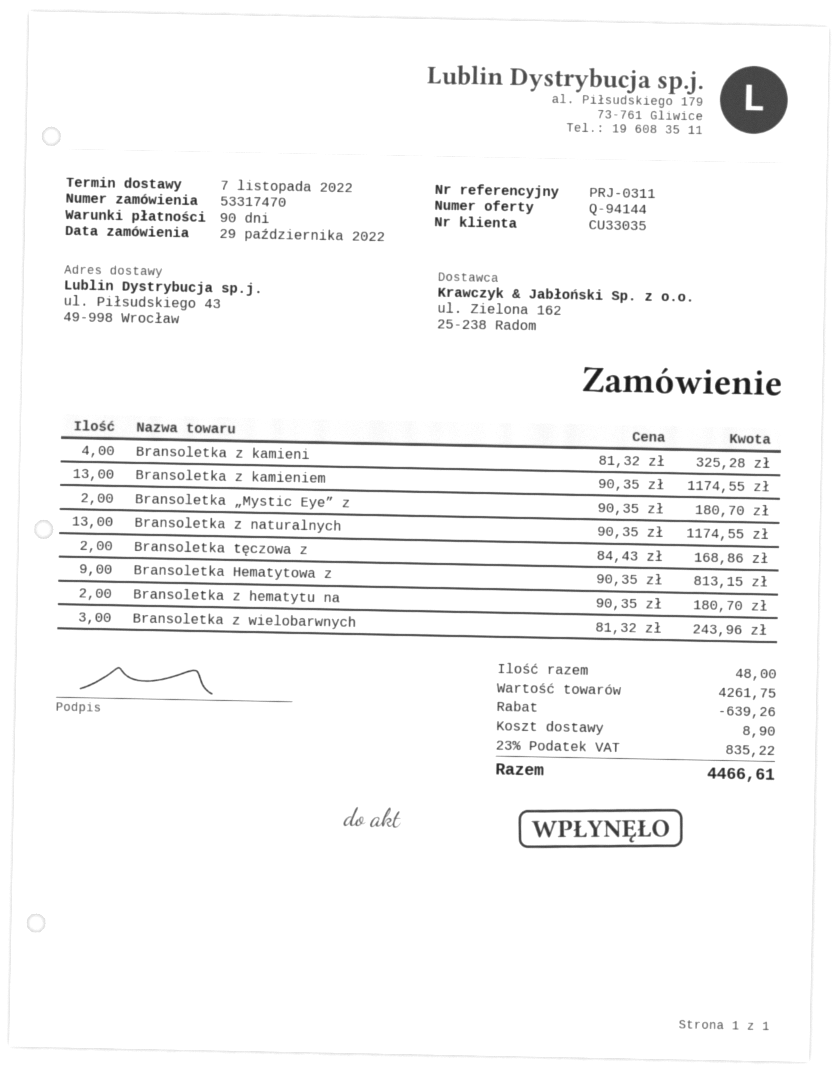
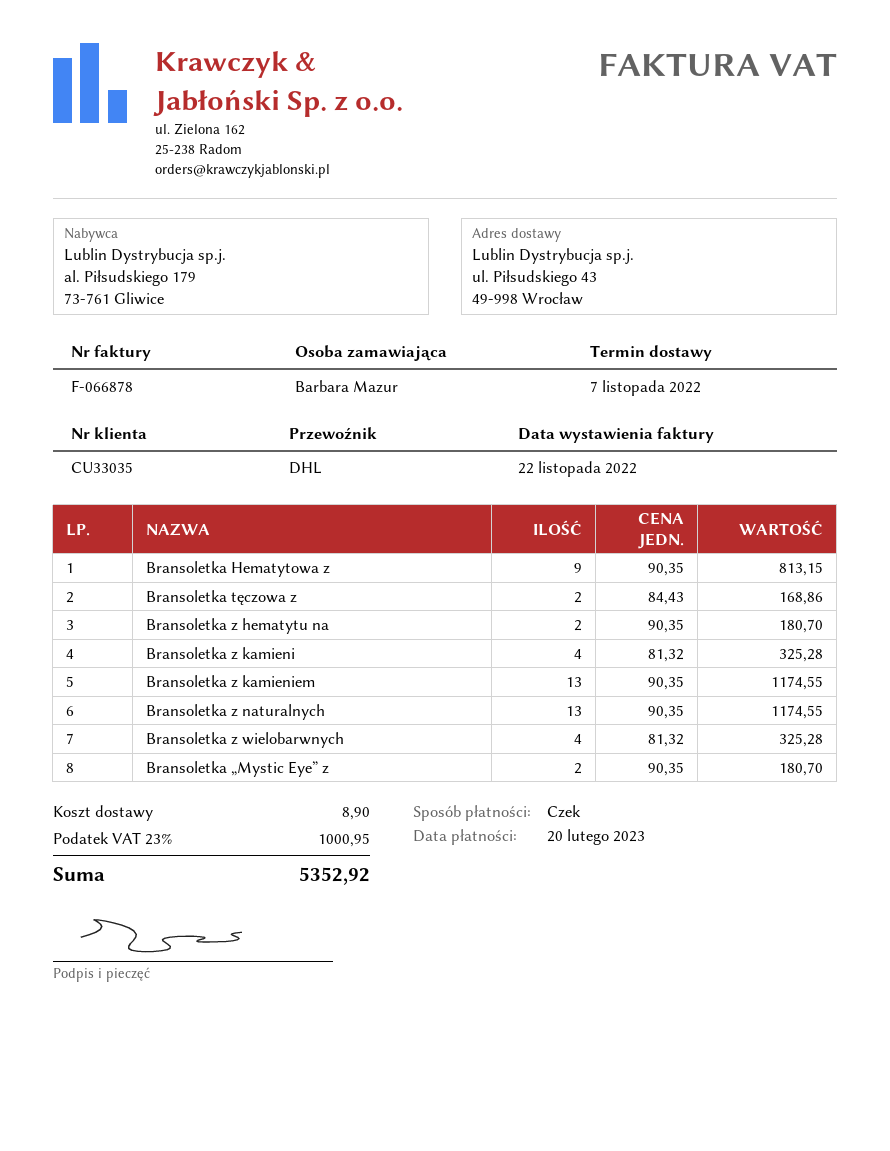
Bransoletka z wielobarwnych: 3 x 81.32 = 243.96 -> 4 x 81.32 = 325.28
discount: 639.26 -> none
tax: 23% = 835.22 -> 23% = 1000.95
total: 4466.61 -> 5352.92

